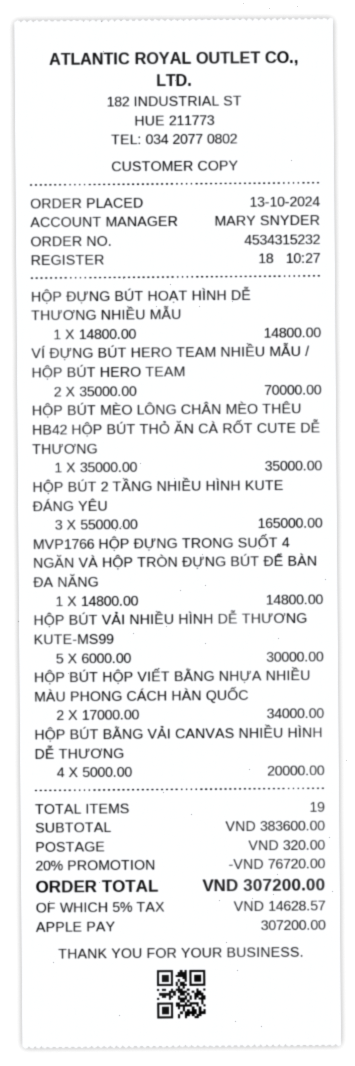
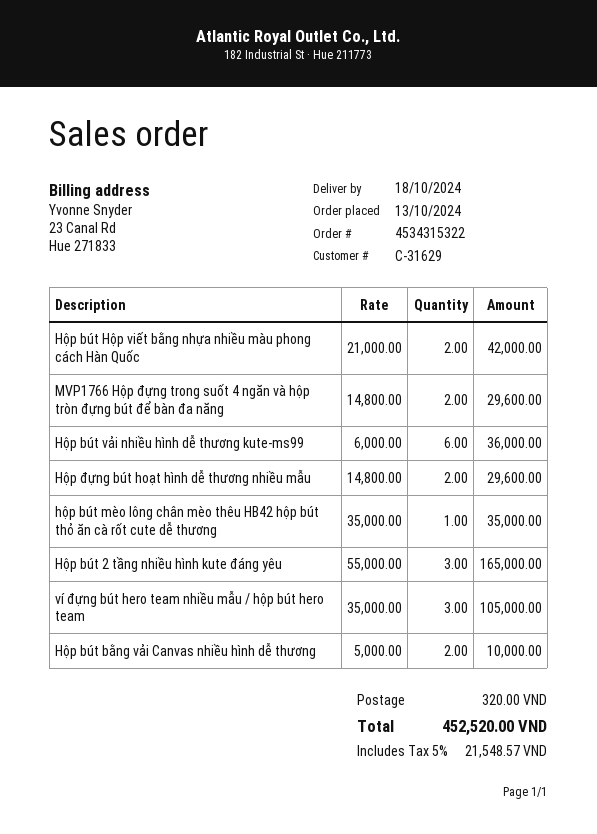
order number: 4534315232 -> 4534315322
HỘP ĐỰNG BÚT HOẠT HÌNH DỄ THƯƠNG NHIỀU MẪU: 1 x 14800.00 = 14800.00 -> 2 x 14800.00 = 29600.00
VÍ ĐỰNG BÚT HERO TEAM NHIỀU MẪU / HỘP BÚT HERO TEAM: 2 x 35000.00 = 70000.00 -> 3 x 35000.00 = 105000.00
MVP1766 HỘP ĐỰNG TRONG SUỐT 4 NGĂN VÀ HỘP TRÒN ĐỰNG BÚT ĐỂ BÀN ĐA NĂNG: 1 x 14800.00 = 14800.00 -> 2 x 14800.00 = 29600.00
HỘP BÚT VẢI NHIỀU HÌNH DỄ THƯƠNG KUTE-MS99: 5 x 6000.00 = 30000.00 -> 6 x 6000.00 = 36000.00
HỘP BÚT HỘP VIẾT BẰNG NHỰA NHIỀU MÀU PHONG CÁCH HÀN QUỐC: 2 x 17000.00 = 34000.00 -> 2 x 21000.00 = 42000.00
HỘP BÚT BẰNG VẢI CANVAS NHIỀU HÌNH DỄ THƯƠNG: 4 x 5000.00 = 20000.00 -> 2 x 5000.00 = 10000.00
discount: 20% = 76720.00 -> none
tax: 5% = 14628.57 -> 5% = 21548.57
total: 307200.00 -> 452520.00

